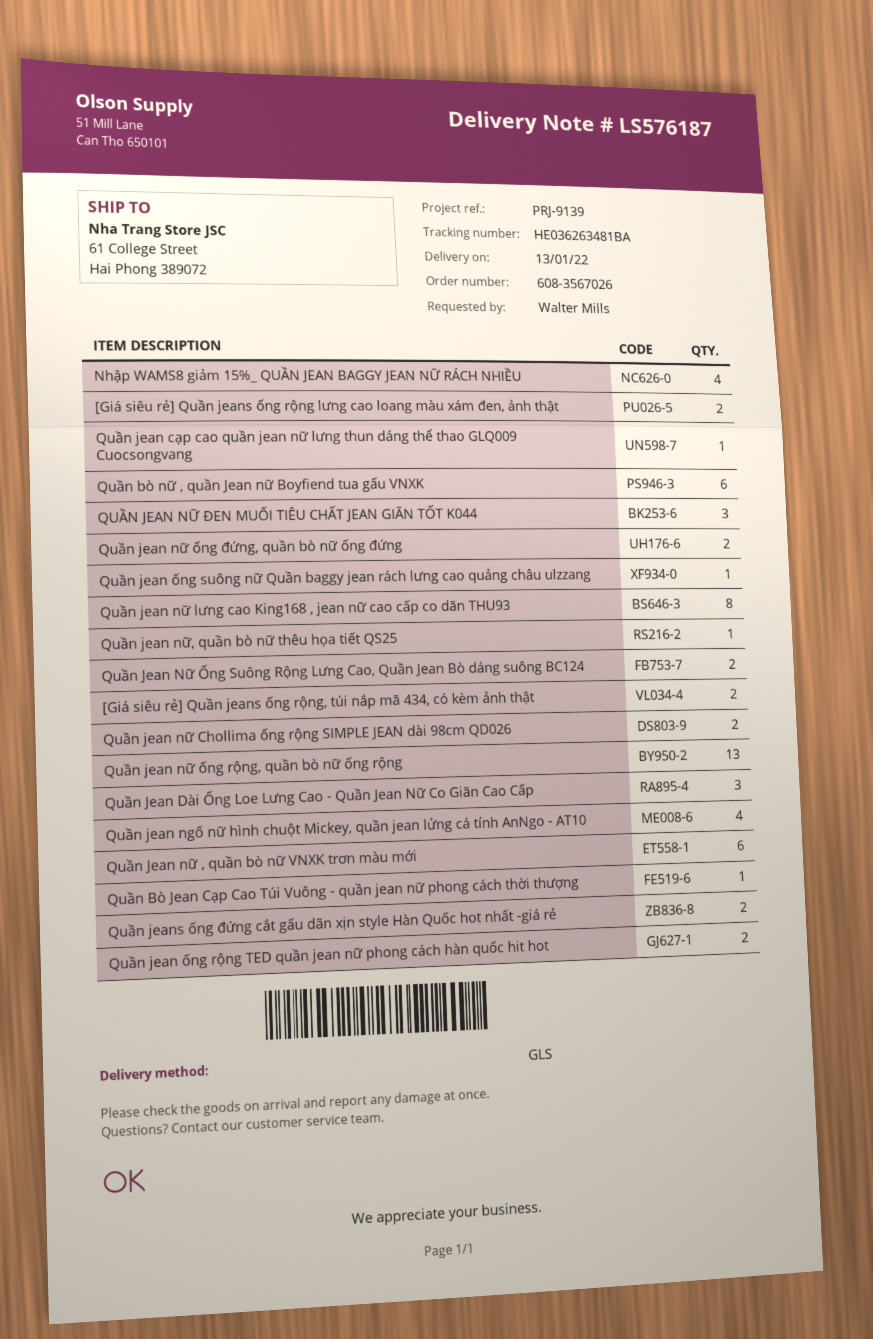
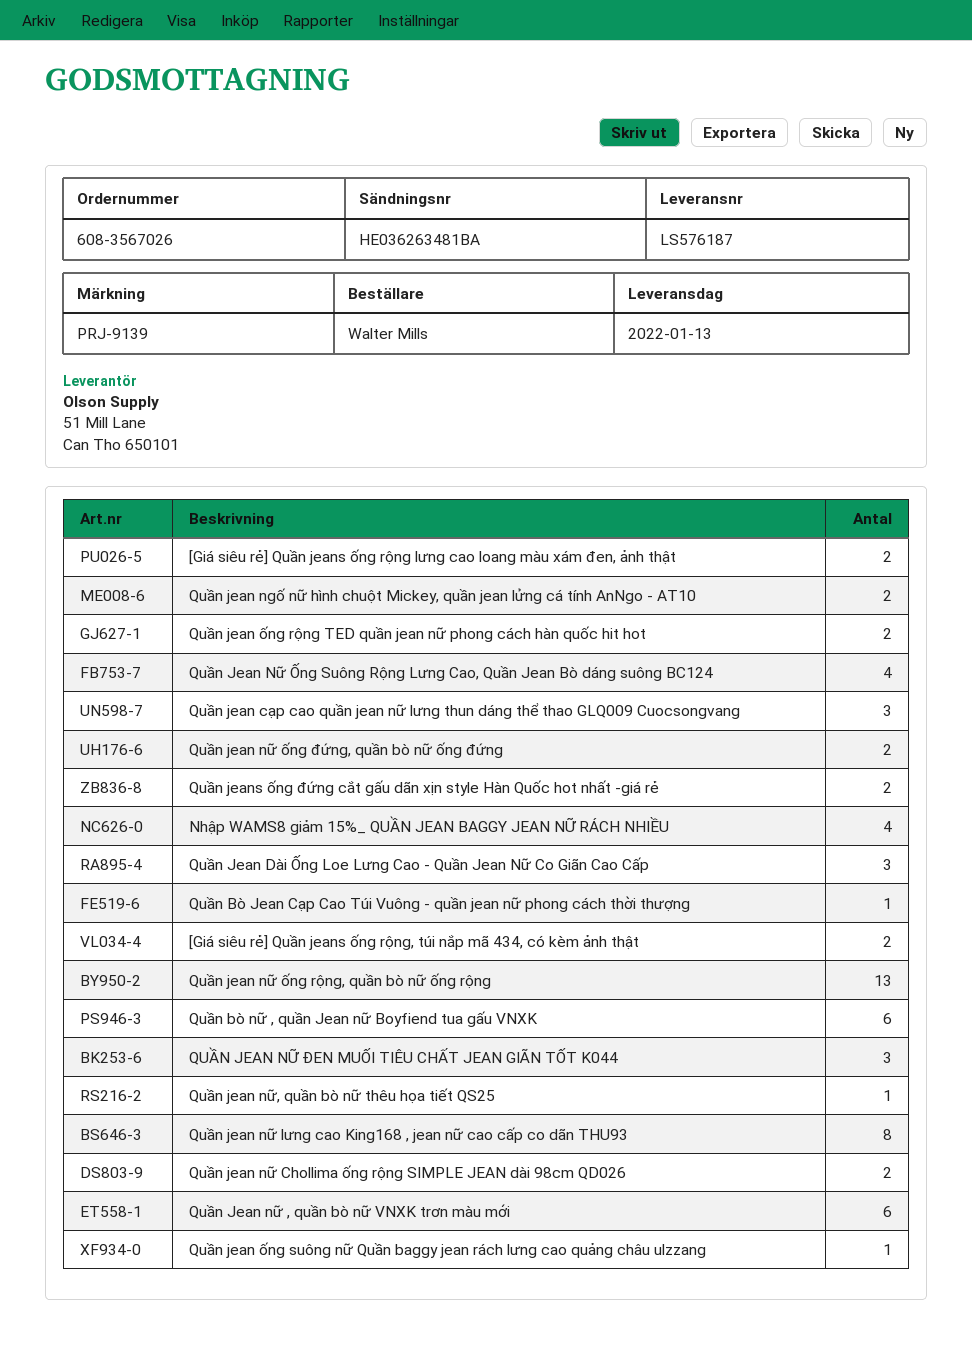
Quần jean cạp cao quần jean nữ lưng thun dáng thể thao GLQ009 Cuocsongvang: 1 -> 3
Quần Jean Nữ Ống Suông Rộng Lưng Cao, Quần Jean Bò dáng suông BC124: 2 -> 4
Quần jean ngố nữ hình chuột Mickey, quần jean lửng cá tính AnNgo - AT10: 4 -> 2

